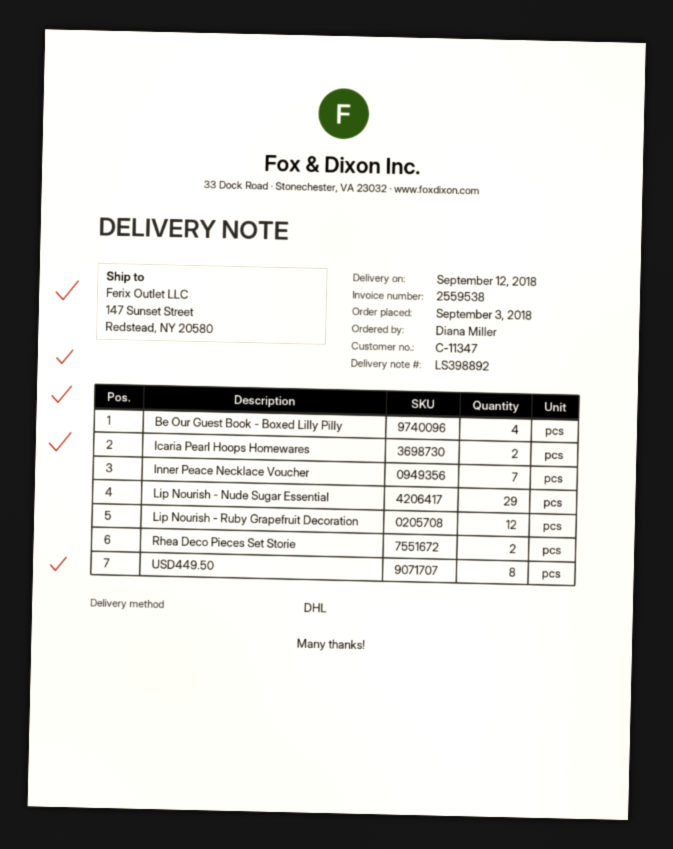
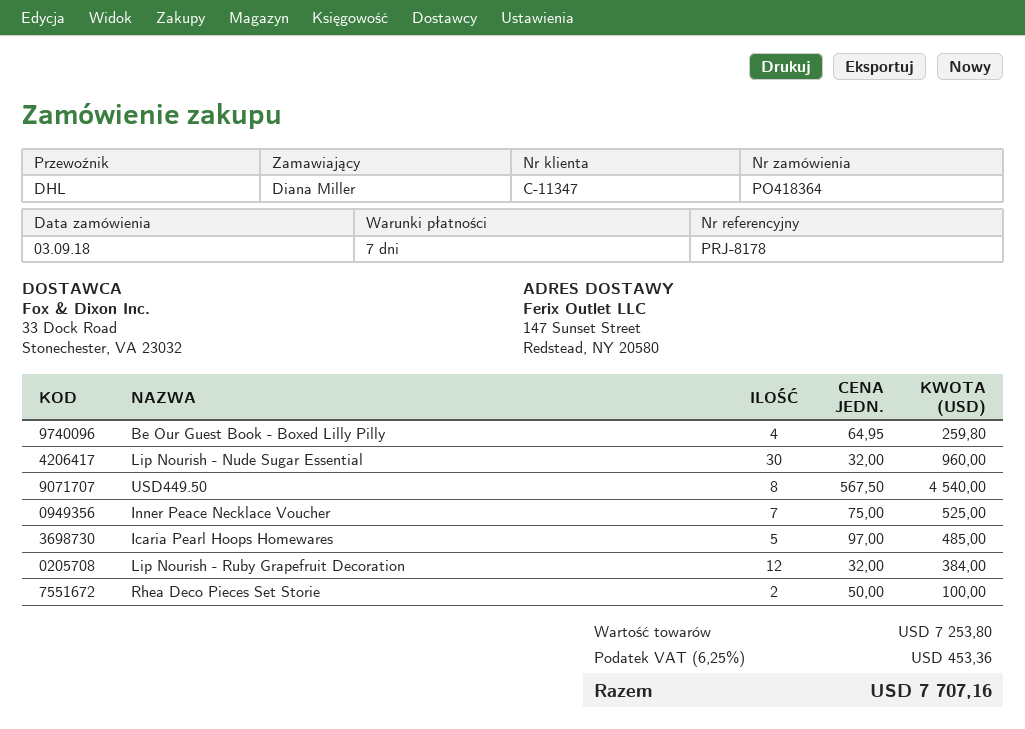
Icaria Pearl Hoops Homewares: 2 -> 5
Lip Nourish - Nude Sugar Essential: 29 -> 30

